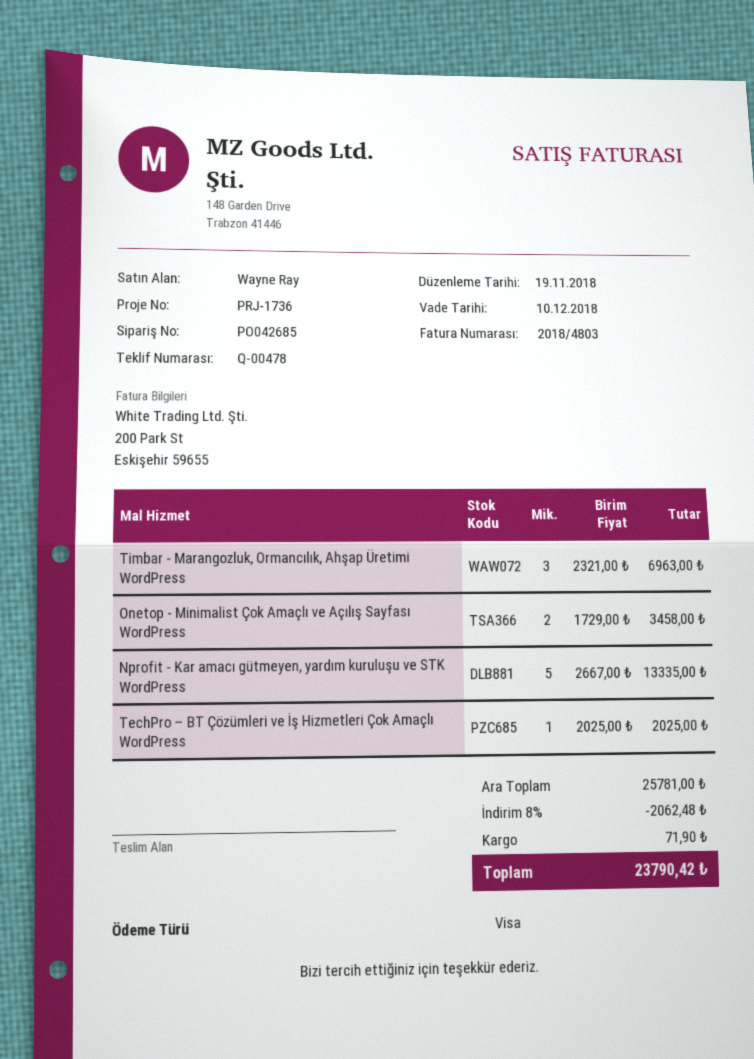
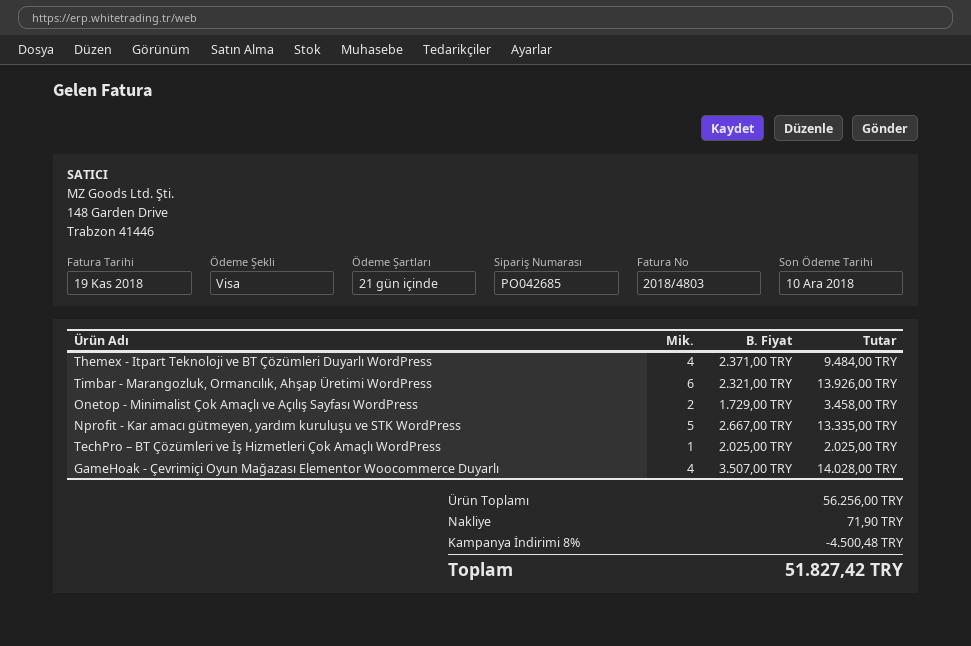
Timbar - Marangozluk, Ormancılık, Ahşap Üretimi WordPress: 3 x 2321.00 = 6963.00 -> 6 x 2321.00 = 13926.00
Themex - Itpart Teknoloji ve BT Çözümleri Duyarlı WordPress: none -> 4 x 2371.00 = 9484.00
GameHoak - Çevrimiçi Oyun Mağazası Elementor Woocommerce Duyarlı: none -> 4 x 3507.00 = 14028.00
subtotal: 25781.00 -> 56256.00
discount: 8% = 2062.48 -> 8% = 4500.48
total: 23790.42 -> 51827.42

